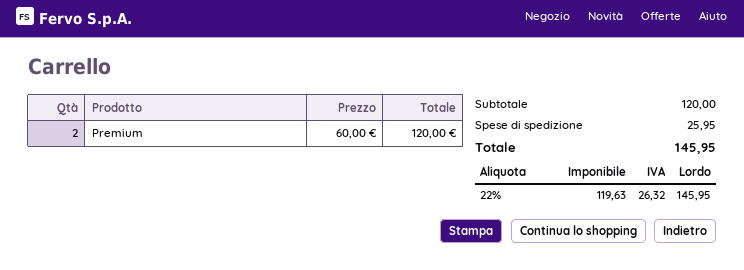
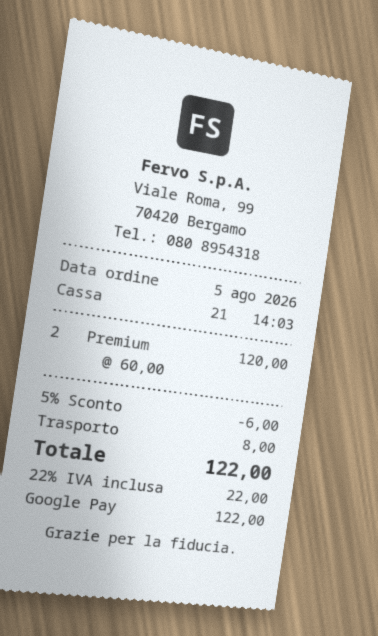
discount: none -> 5% = 6.00
shipping: 25.95 -> 8.00
tax: 22% = 26.32 -> 22% = 22.00
total: 145.95 -> 122.00

